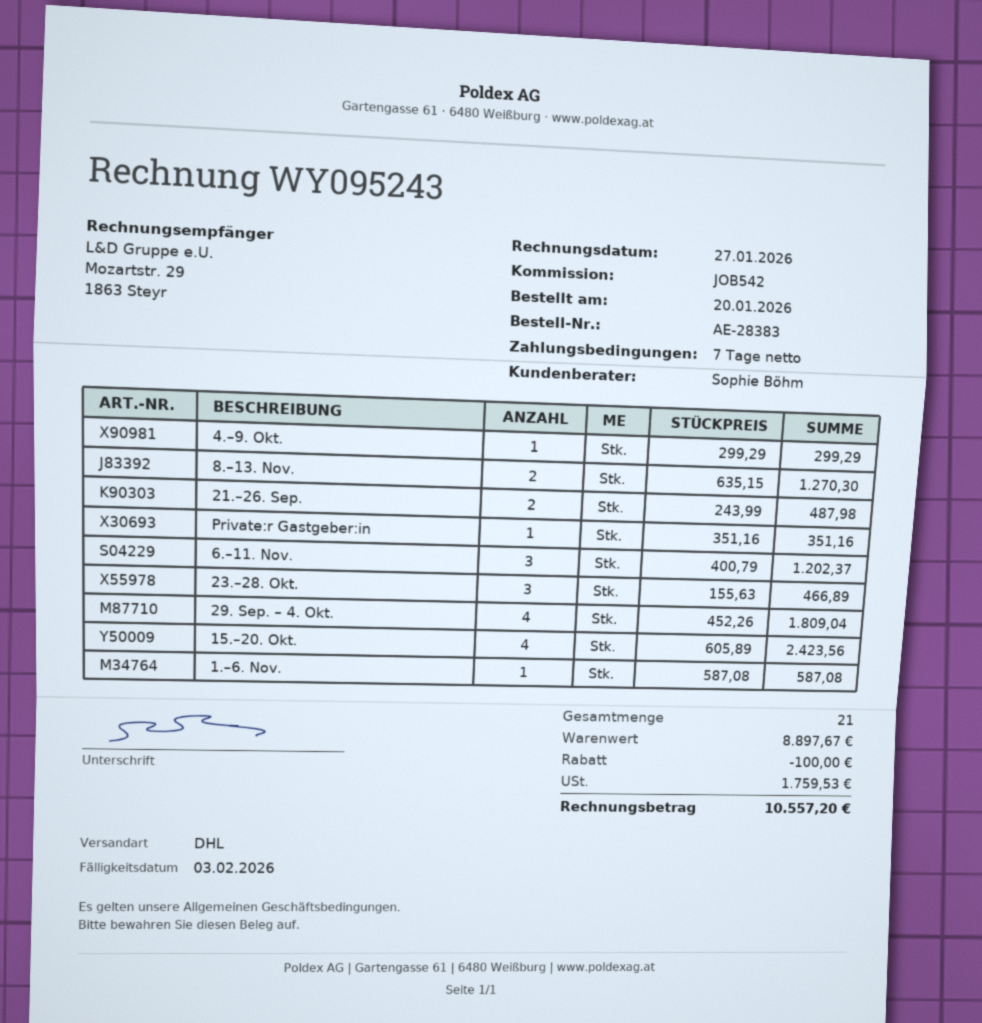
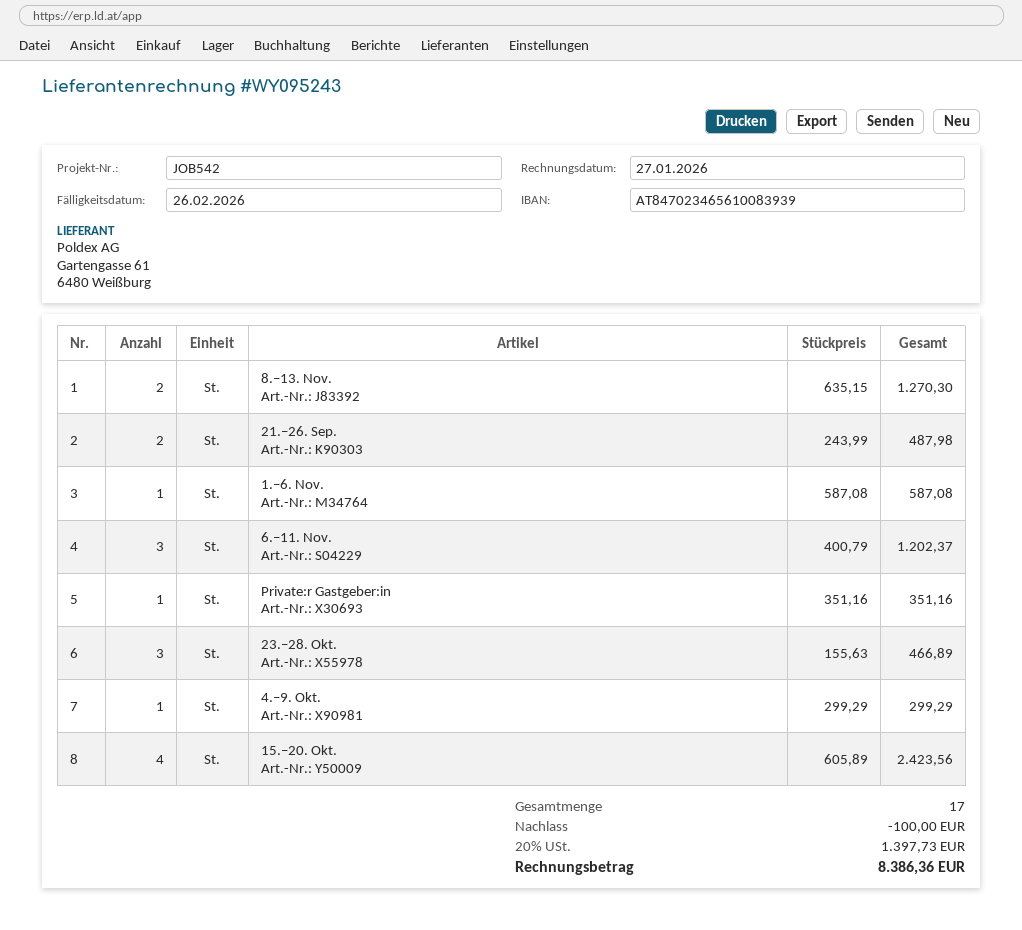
due date: 2026-02-03 -> 2026-02-26
29. Sep. – 4. Okt.: 4 x 452.26 = 1809.04 -> none
total quantity: 21 -> 17
tax: 1759.53 -> 1397.73
total: 10557.20 -> 8386.36

